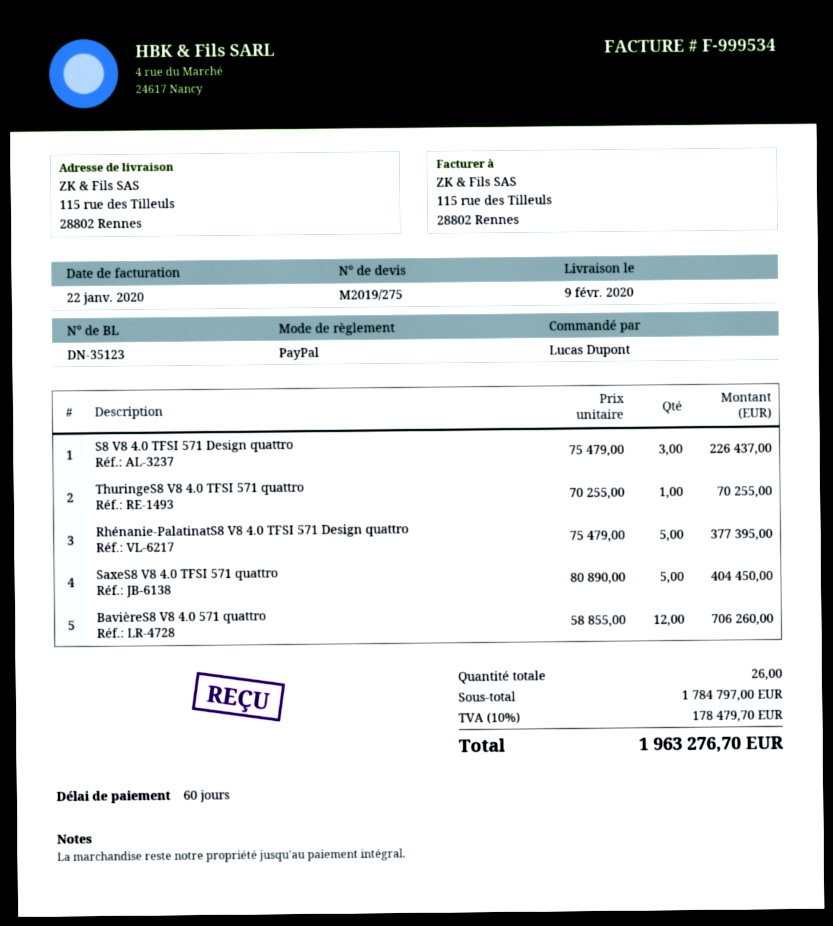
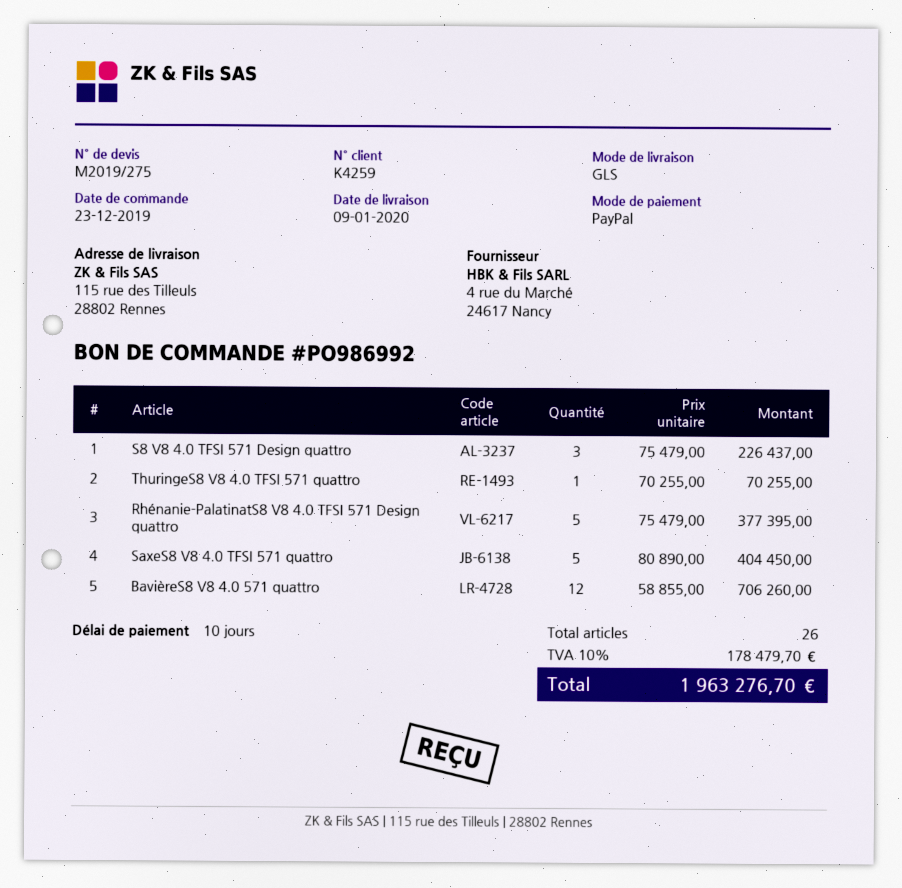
delivery date: 2020-02-09 -> 2020-01-09
payment terms: 60 days -> 10 days

